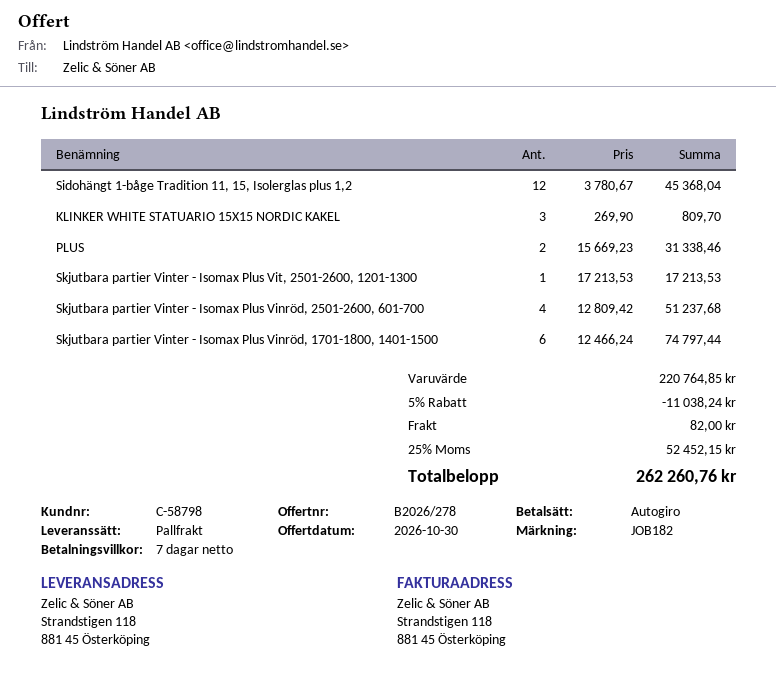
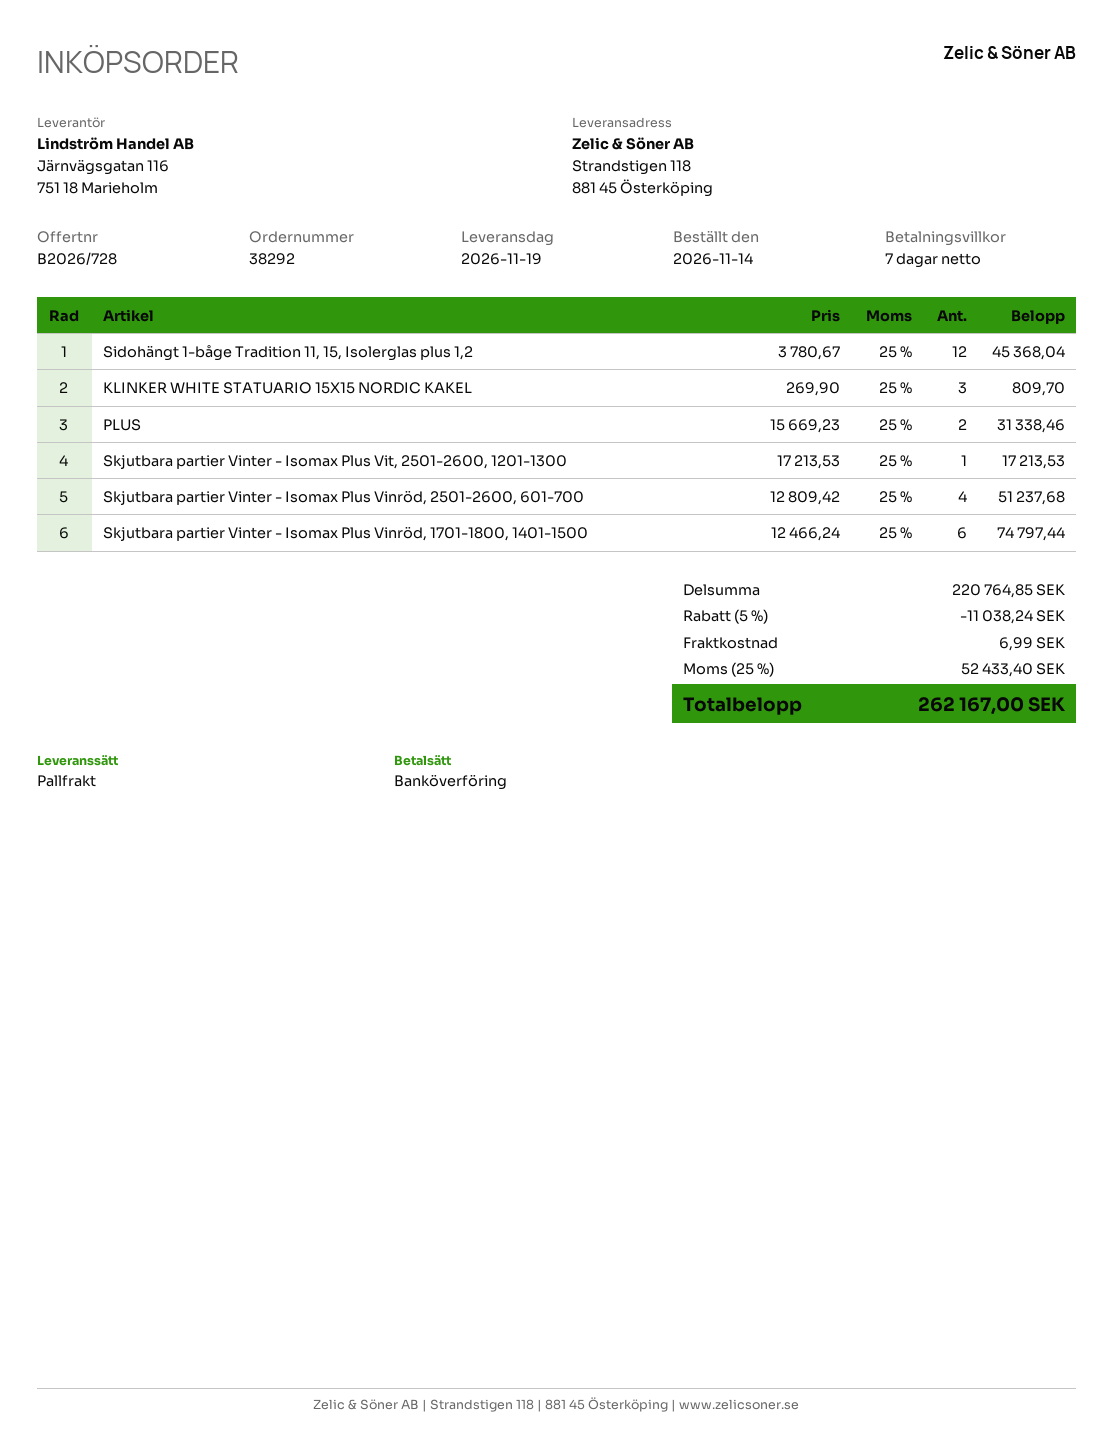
quote number: B2026/278 -> B2026/728
payment method: direct debit -> bank transfer
shipping: 82.00 -> 6.99
tax: 25% = 52452.15 -> 25% = 52433.40
total: 262260.76 -> 262167.00

